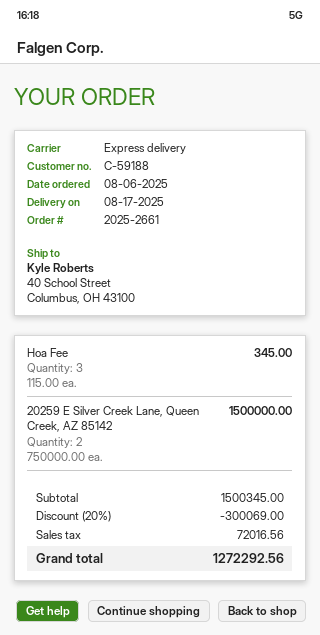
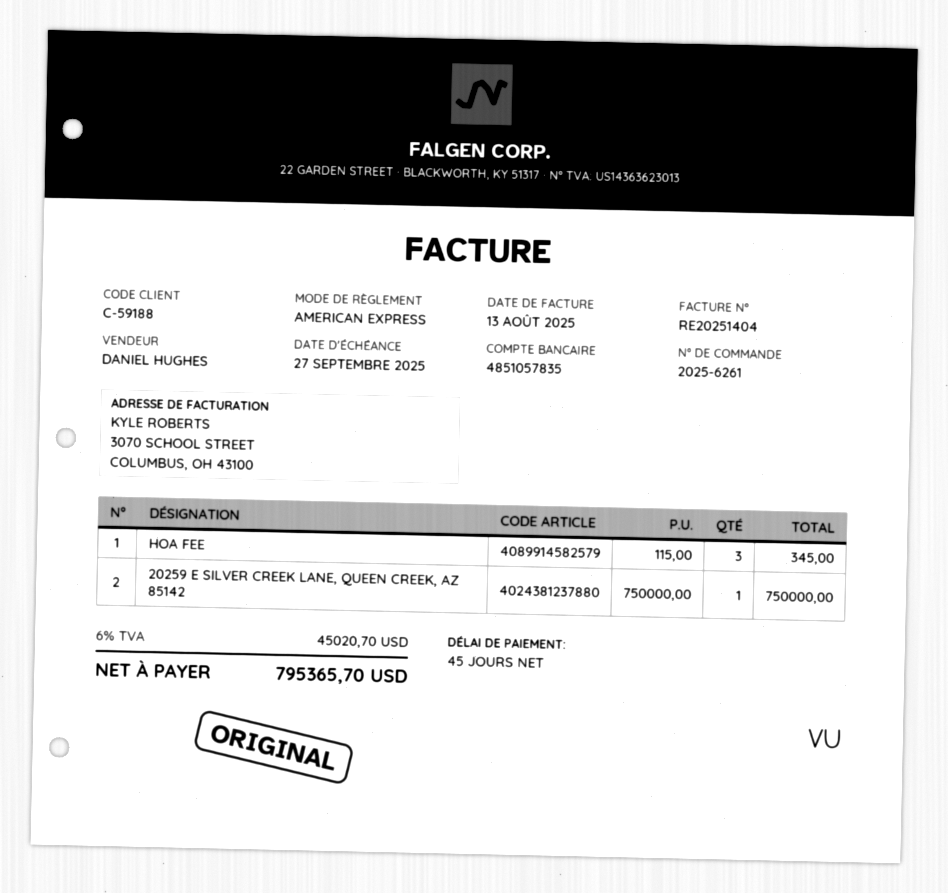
order number: 2025-2661 -> 2025-6261
20259 E Silver Creek Lane, Queen Creek, AZ 85142: 2 x 750000.00 = 1500000.00 -> 1 x 750000.00 = 750000.00
discount: 20% = 300069.00 -> none
tax: 72016.56 -> 45020.70
total: 1272292.56 -> 795365.70

